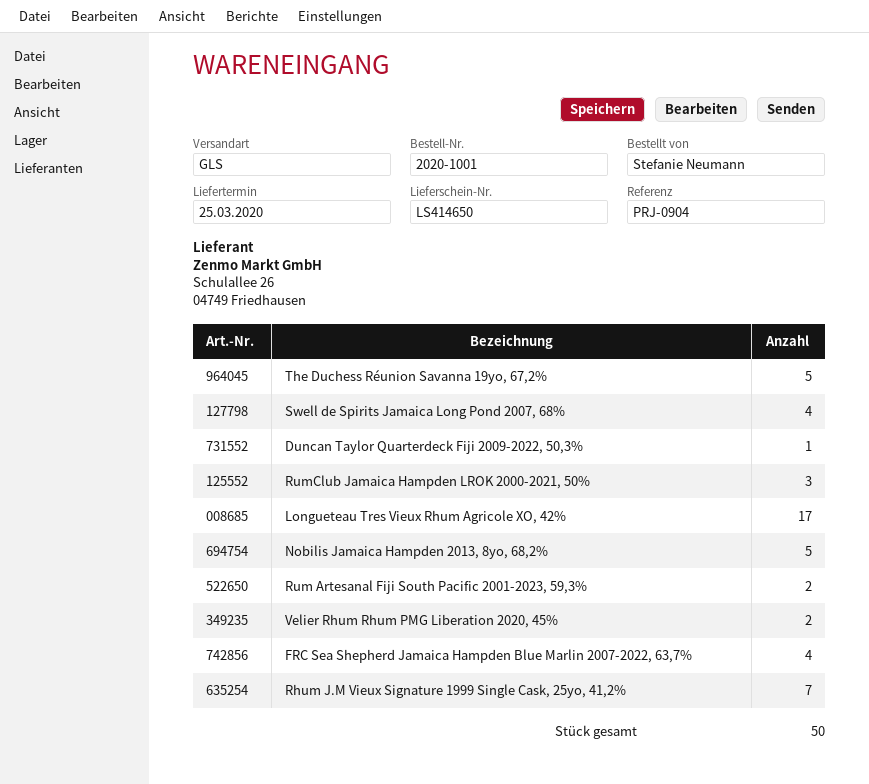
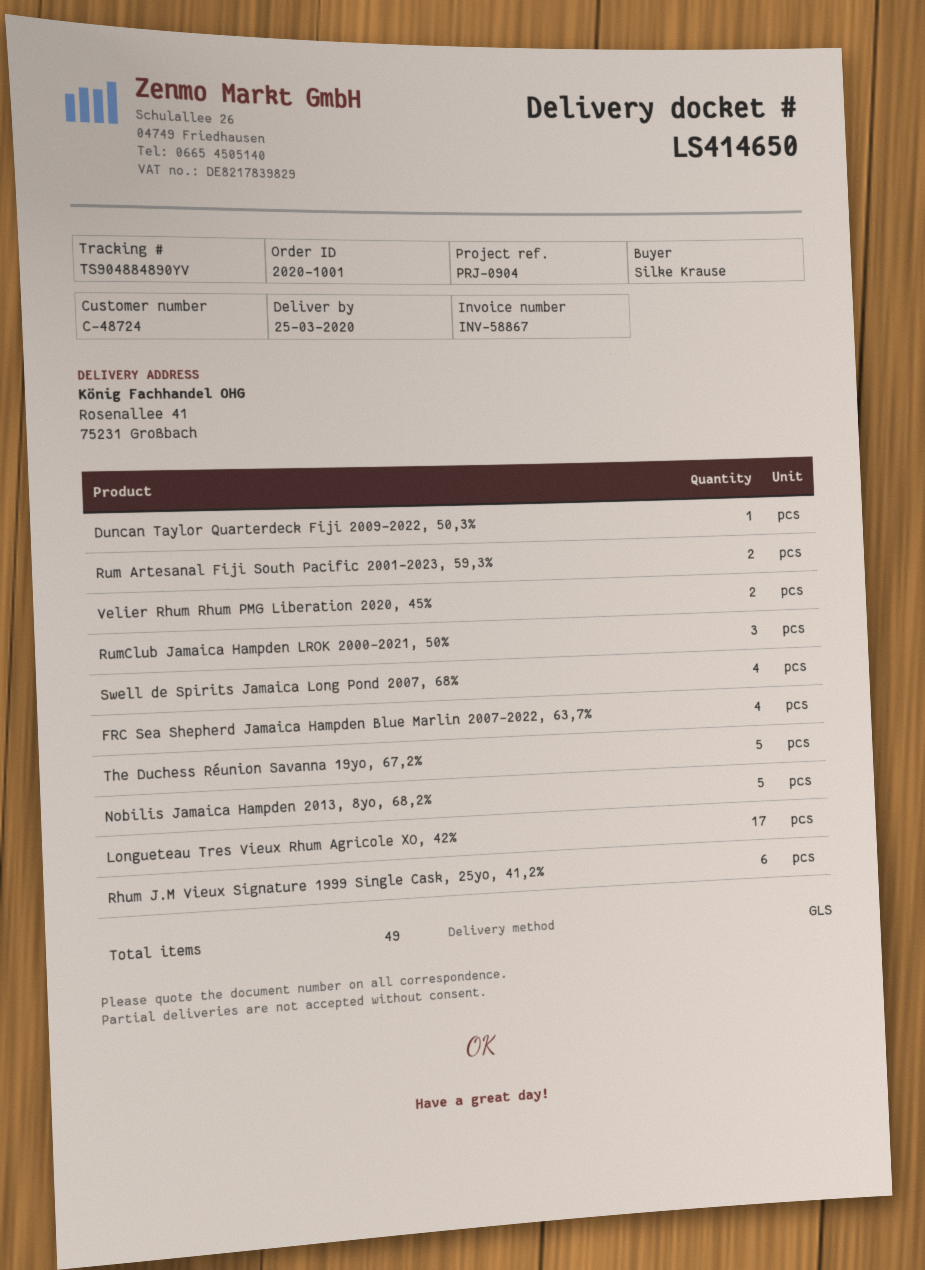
ordered by: Stefanie Neumann -> Silke Krause
Rhum J.M Vieux Signature 1999 Single Cask, 25yo, 41,2%: 7 -> 6
total quantity: 50 -> 49

